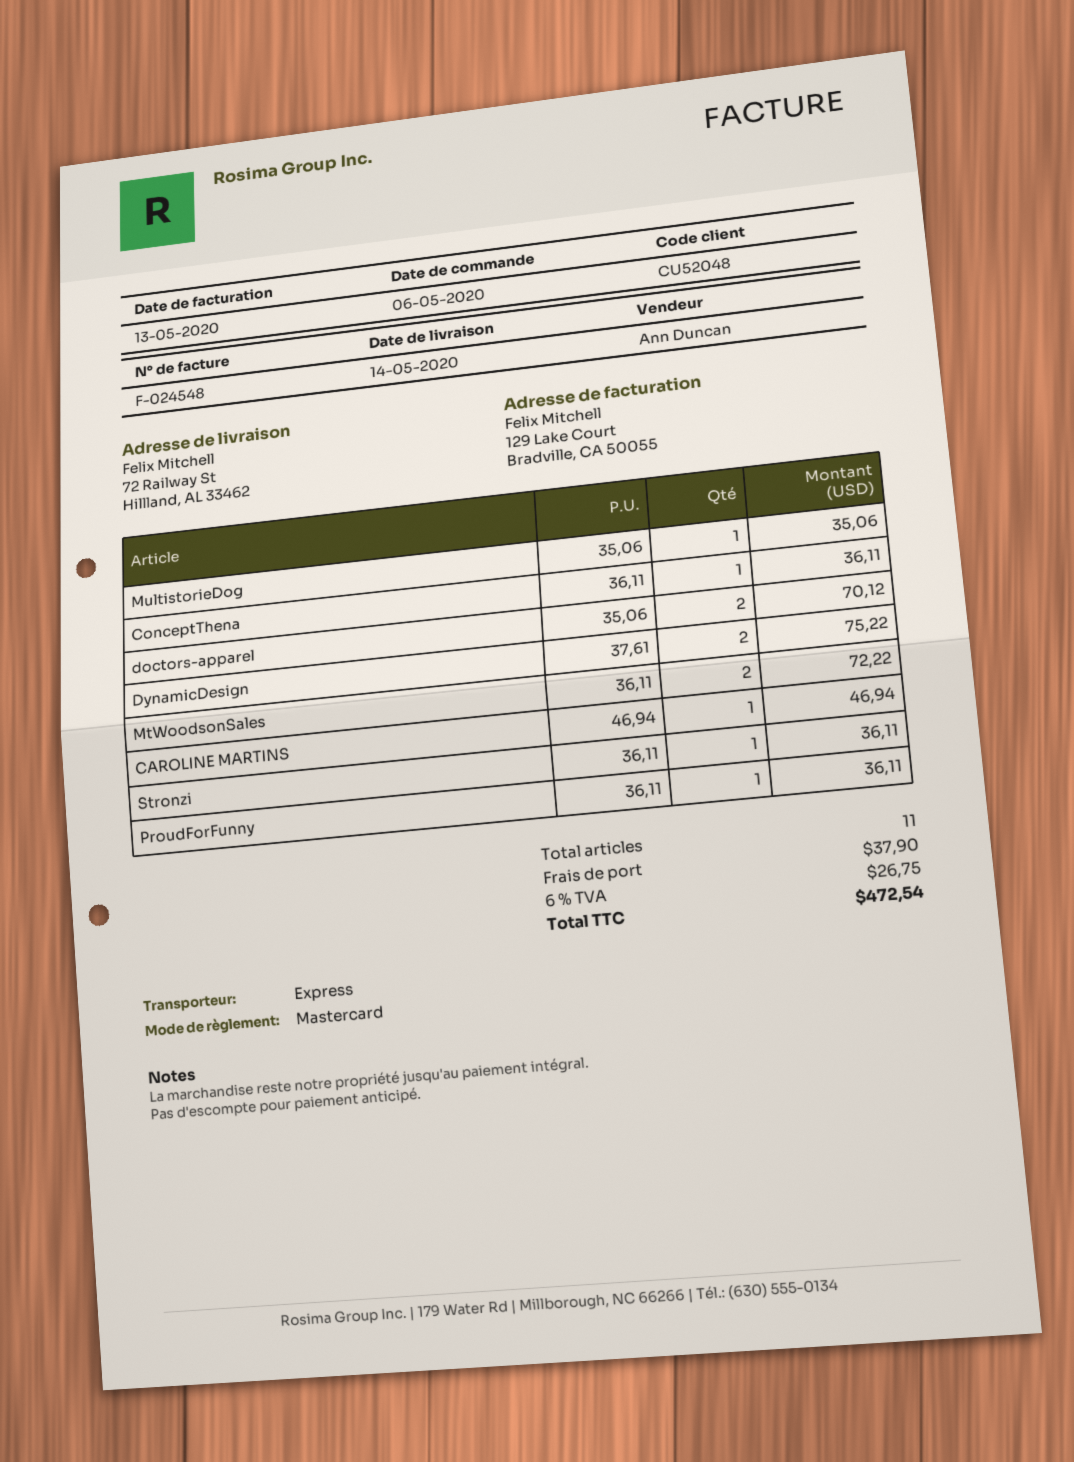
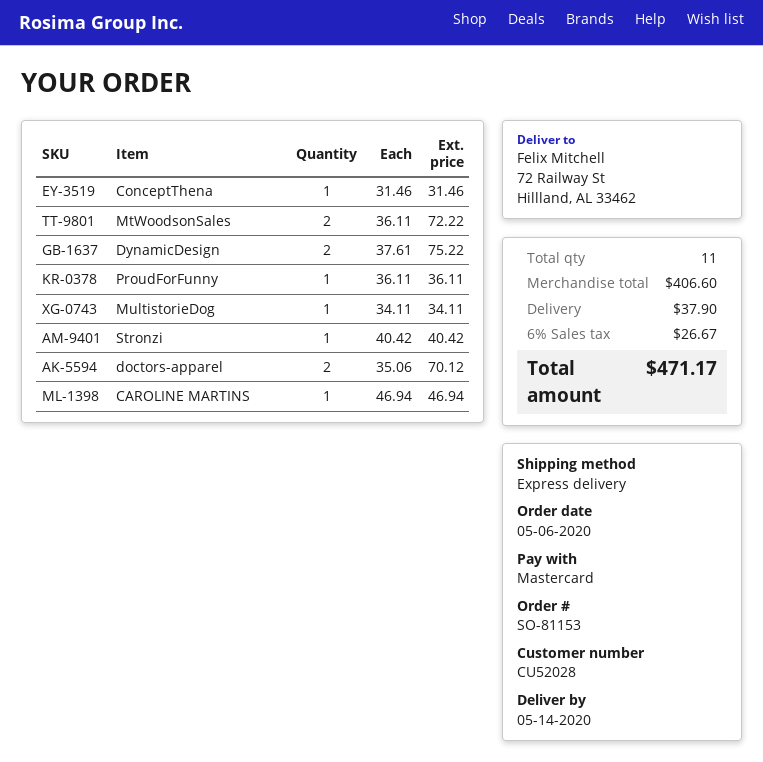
customer number: CU52048 -> CU52028
MultistorieDog: 1 x 35.06 = 35.06 -> 1 x 34.11 = 34.11
ConceptThena: 1 x 36.11 = 36.11 -> 1 x 31.46 = 31.46
Stronzi: 1 x 36.11 = 36.11 -> 1 x 40.42 = 40.42
tax: 6% = 26.75 -> 6% = 26.67
total: 472.54 -> 471.17

